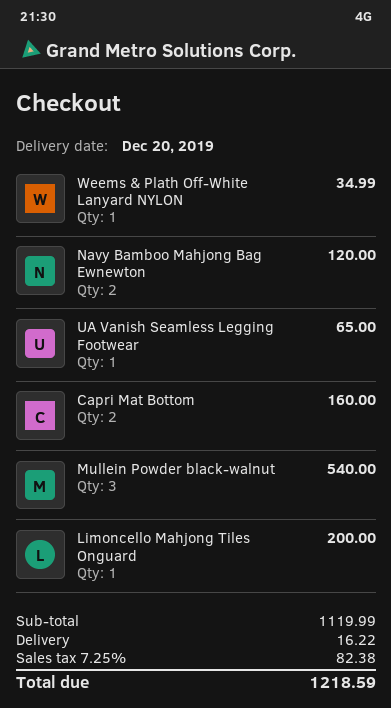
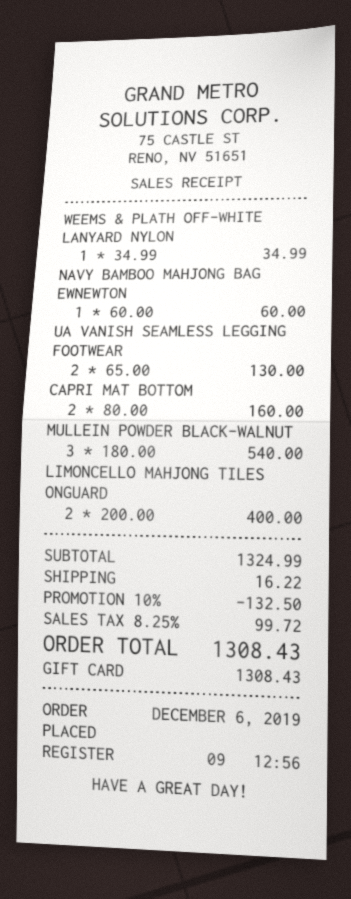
Navy Bamboo Mahjong Bag Ewnewton: 2 for 120.00 -> 1 for 60.00
UA Vanish Seamless Legging Footwear: 1 for 65.00 -> 2 for 130.00
Limoncello Mahjong Tiles Onguard: 1 for 200.00 -> 2 for 400.00
subtotal: 1119.99 -> 1324.99
discount: none -> 10% = 132.50
tax: 7.25% = 82.38 -> 8.25% = 99.72
total: 1218.59 -> 1308.43

